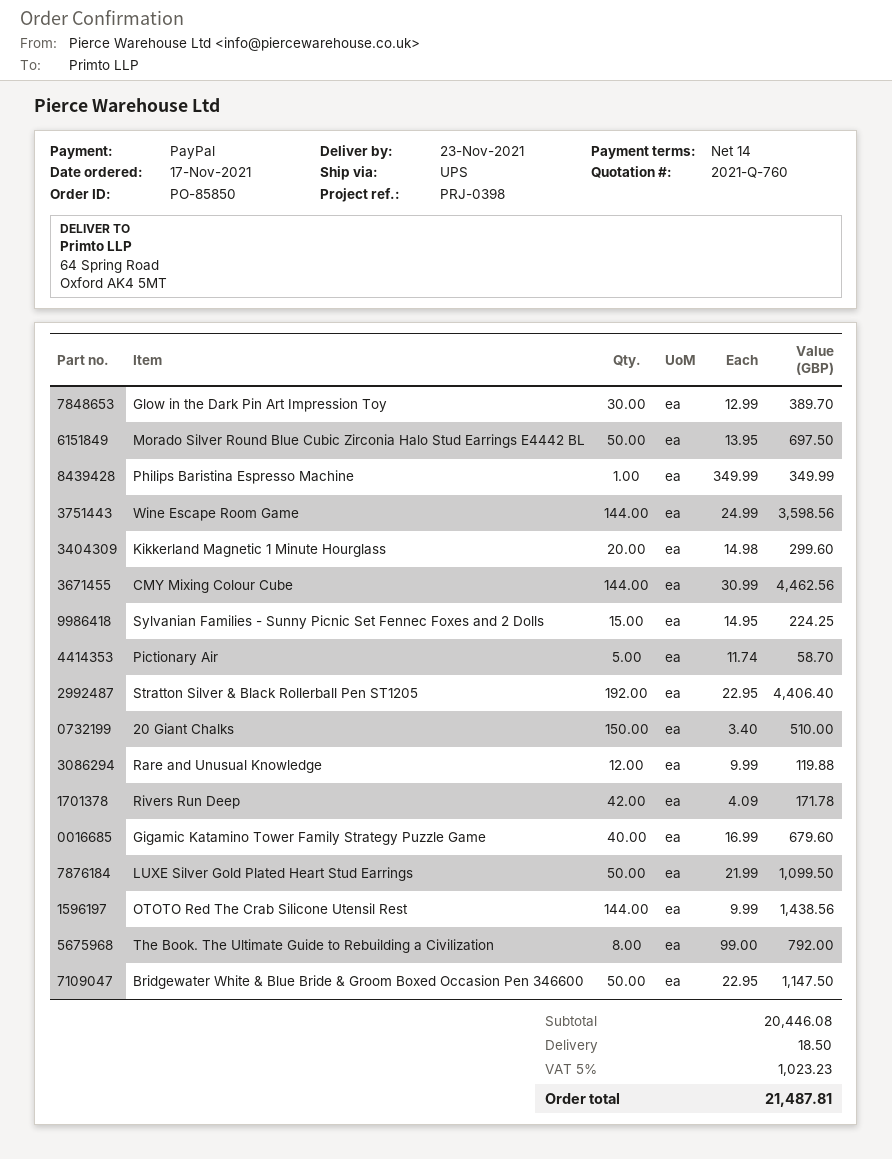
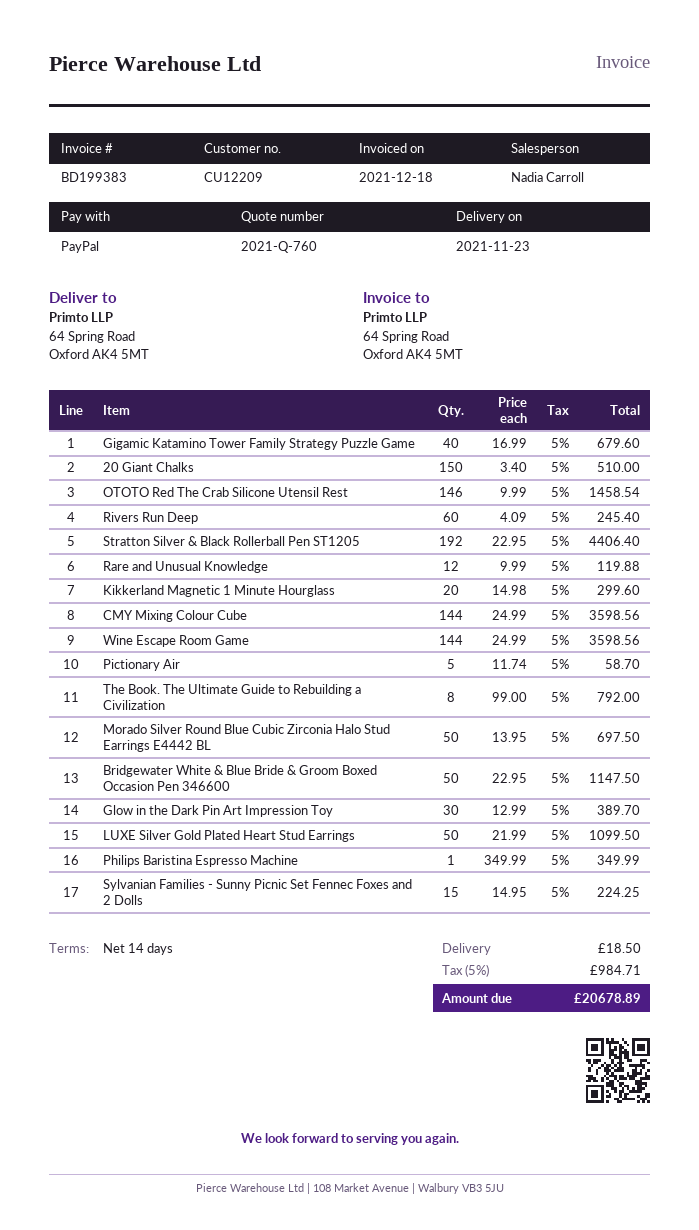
CMY Mixing Colour Cube: 144 x 30.99 = 4462.56 -> 144 x 24.99 = 3598.56
Rivers Run Deep: 42 x 4.09 = 171.78 -> 60 x 4.09 = 245.40
OTOTO Red The Crab Silicone Utensil Rest: 144 x 9.99 = 1438.56 -> 146 x 9.99 = 1458.54
tax: 5% = 1023.23 -> 5% = 984.71
total: 21487.81 -> 20678.89

